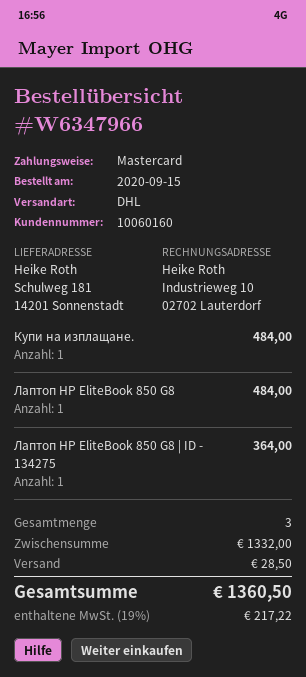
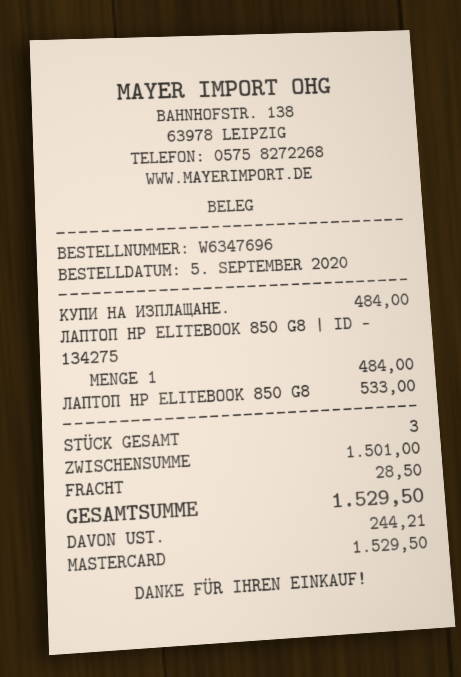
order number: W6347966 -> W6347696
order date: 2020-09-15 -> 2020-09-05
Лаптоп HP EliteBook 850 G8: 1 for 484.00 -> 1 for 533.00
Лаптоп HP EliteBook 850 G8 | ID - 134275: 1 for 364.00 -> 1 for 484.00
subtotal: 1332.00 -> 1501.00
tax: 217.22 -> 244.21
total: 1360.50 -> 1529.50

